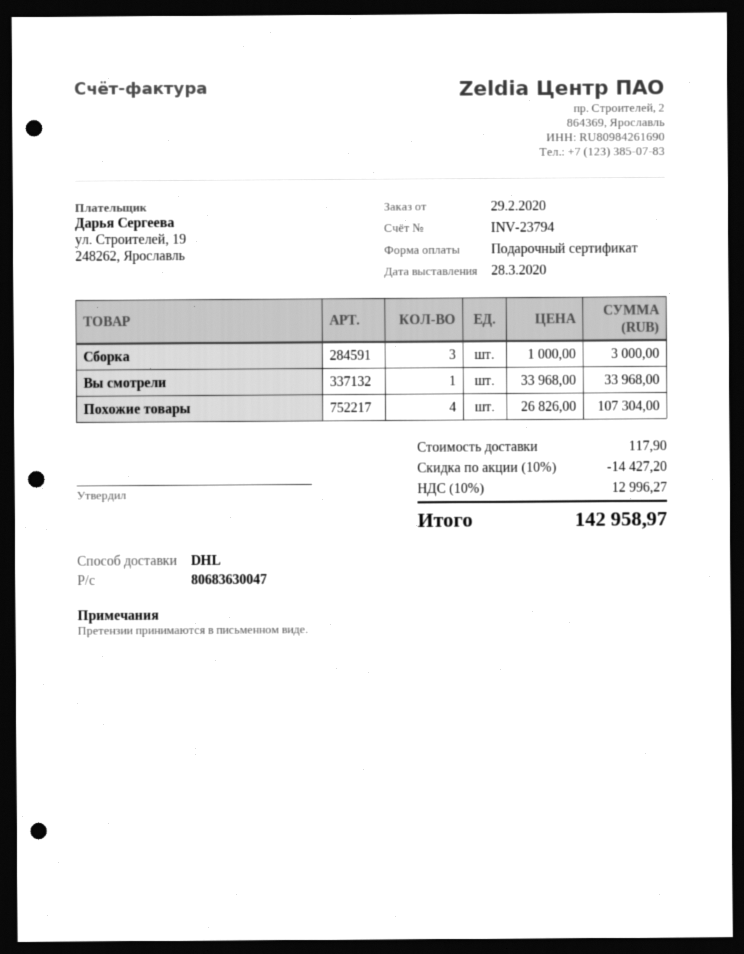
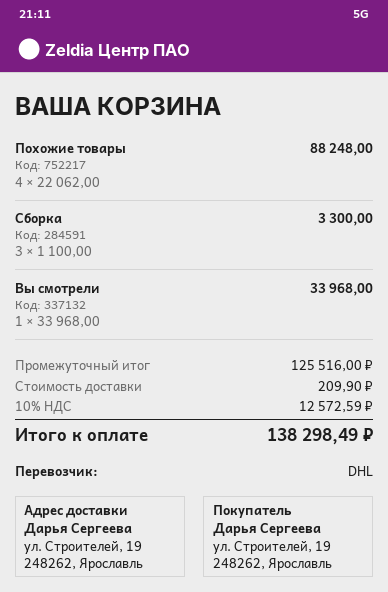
Сборка: 3 x 1000.00 = 3000.00 -> 3 x 1100.00 = 3300.00
Похожие товары: 4 x 26826.00 = 107304.00 -> 4 x 22062.00 = 88248.00
discount: 10% = 14427.20 -> none
shipping: 117.90 -> 209.90
tax: 10% = 12996.27 -> 10% = 12572.59
total: 142958.97 -> 138298.49

